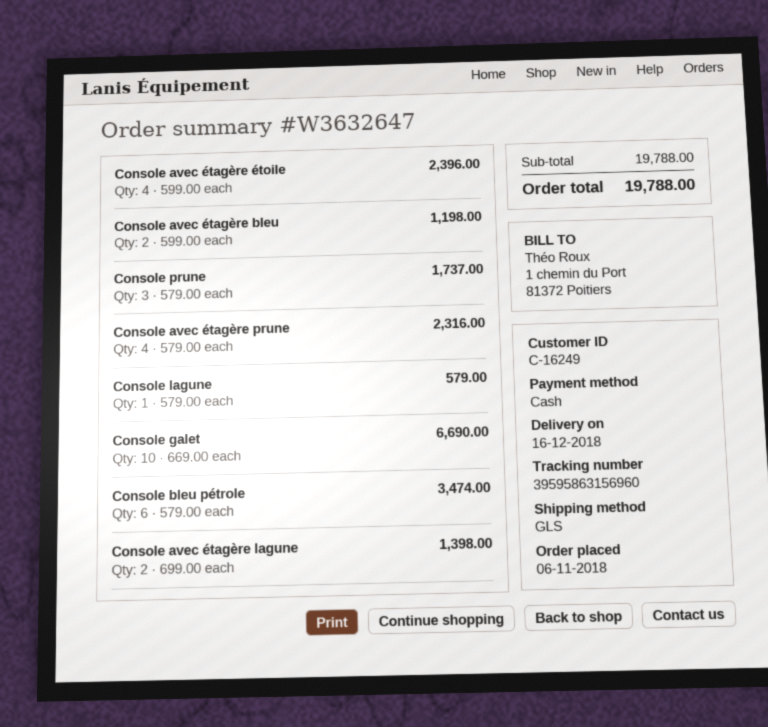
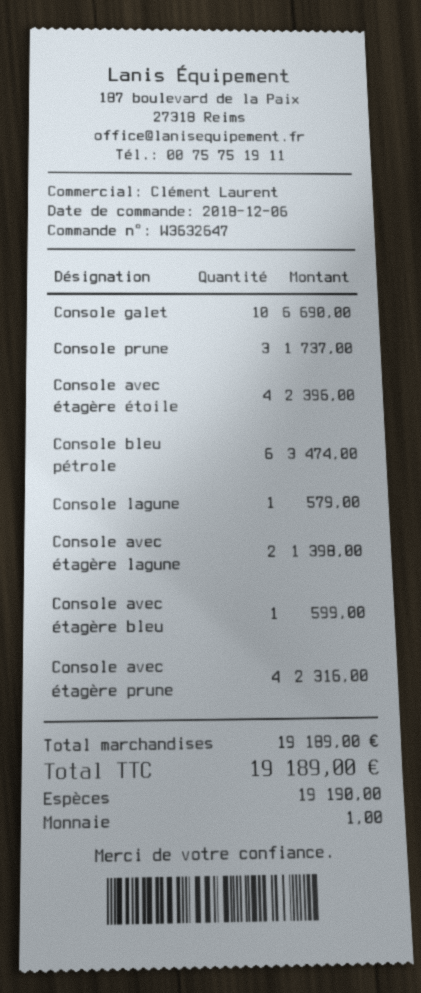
order date: 2018-11-06 -> 2018-12-06
Console avec étagère bleu: 2 for 1198.00 -> 1 for 599.00
subtotal: 19788.00 -> 19189.00
total: 19788.00 -> 19189.00

